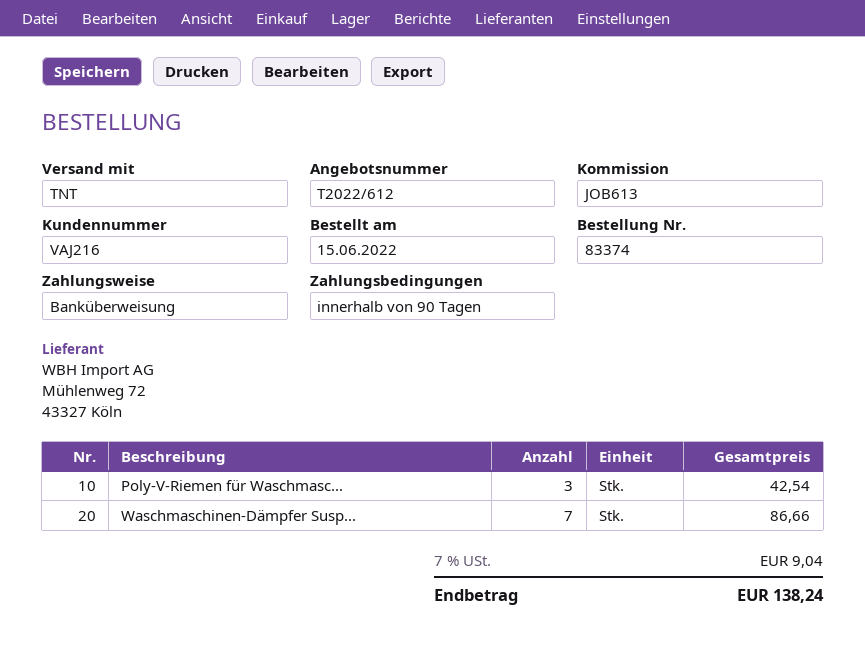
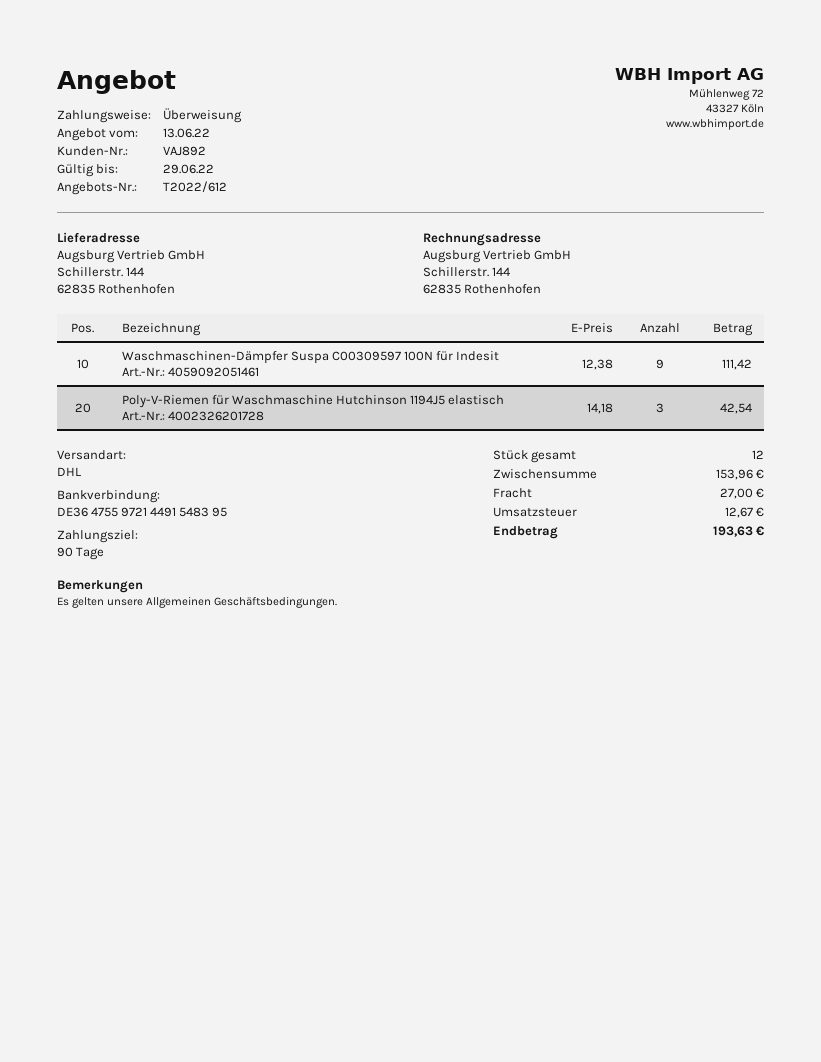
customer number: VAJ216 -> VAJ892
shipping method: TNT -> DHL
Waschmaschinen-Dämpfer Susp...: 7 for 86.66 -> 9 for 111.42
shipping: none -> 27.00
tax: 9.04 -> 12.67
total: 138.24 -> 193.63

